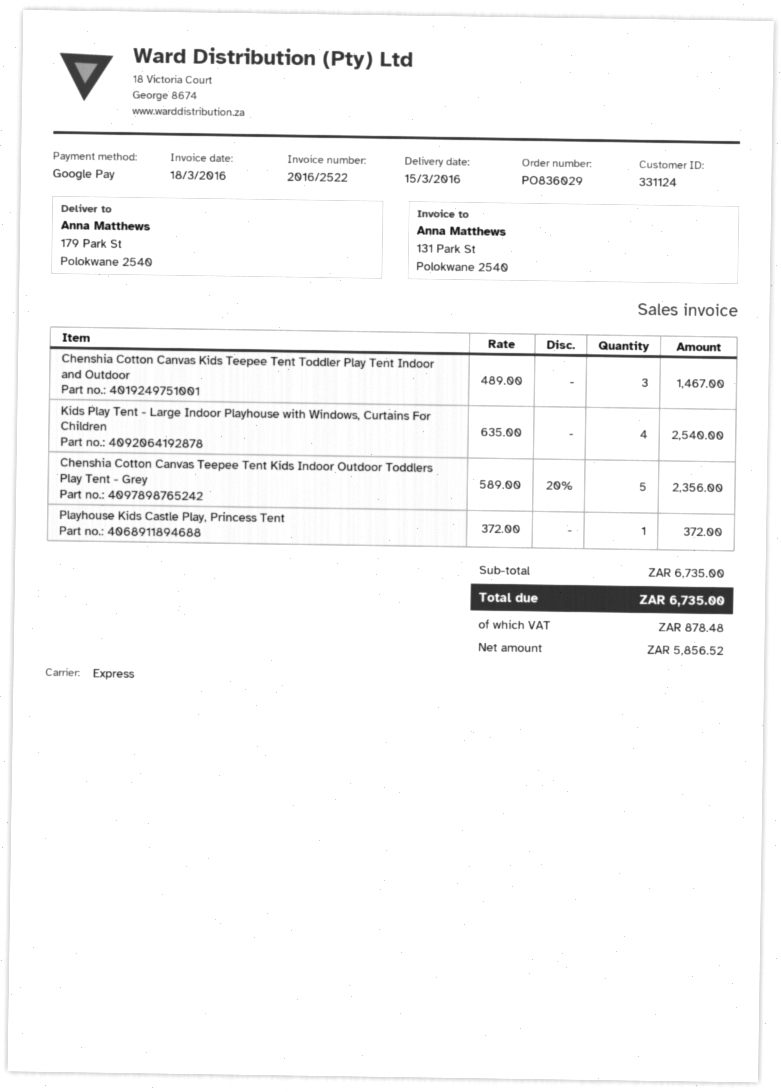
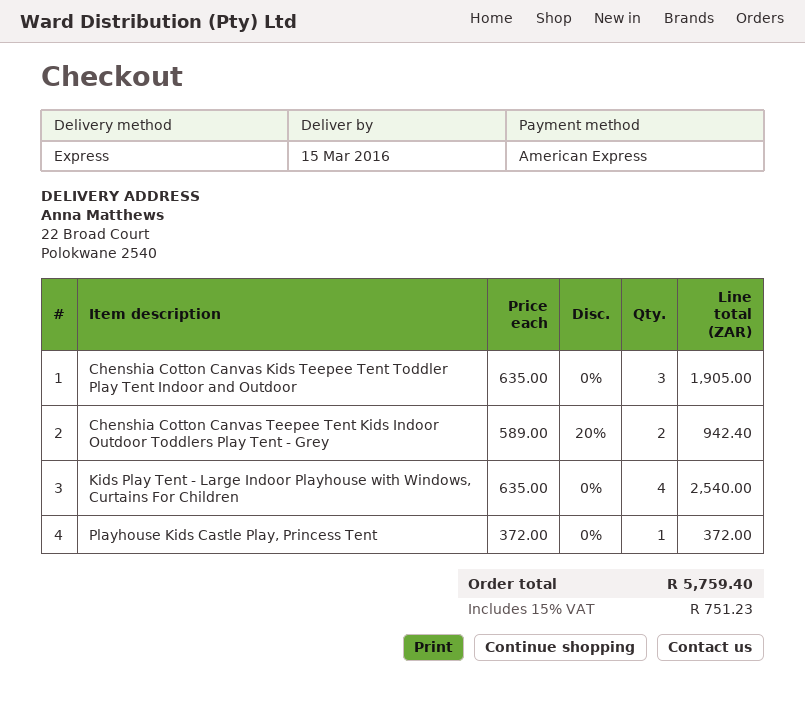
payment method: Google Pay -> American Express
ship to: 179 Park St, Polokwane 2540 -> 22 Broad Court, Polokwane 2540
Chenshia Cotton Canvas Kids Teepee Tent Toddler Play Tent Indoor and Outdoor: 3 x 489.00 = 1467.00 -> 3 x 635.00 = 1905.00
Chenshia Cotton Canvas Teepee Tent Kids Indoor Outdoor Toddlers Play Tent - Grey: 5 x 589.00 - 20% = 2356.00 -> 2 x 589.00 - 20% = 942.40
tax: 878.48 -> 751.23
total: 6735.00 -> 5759.40

